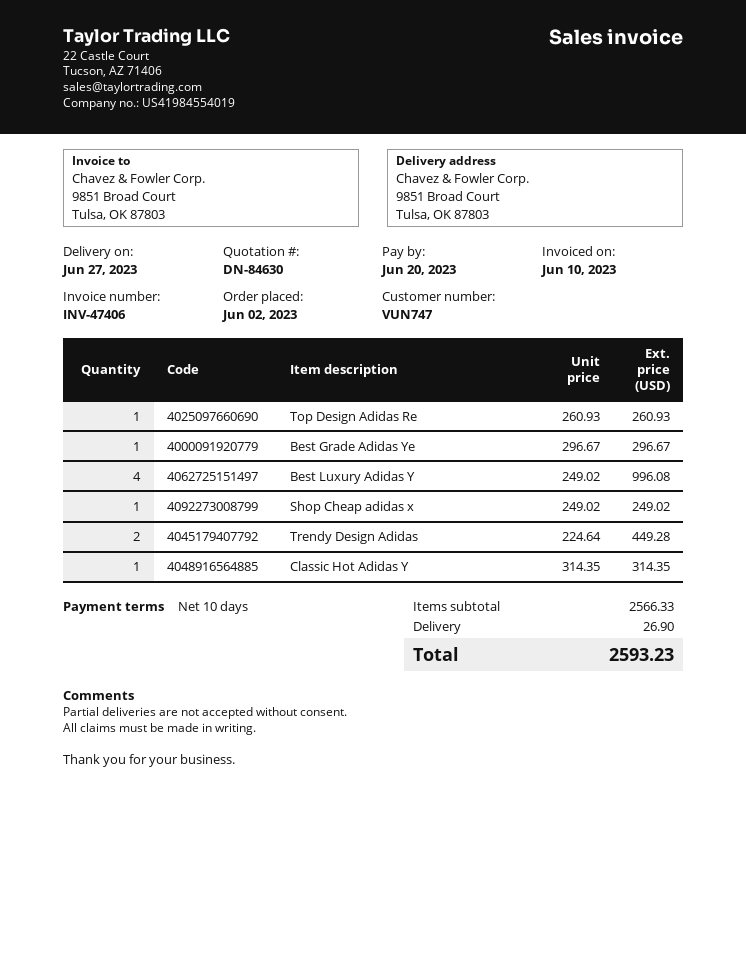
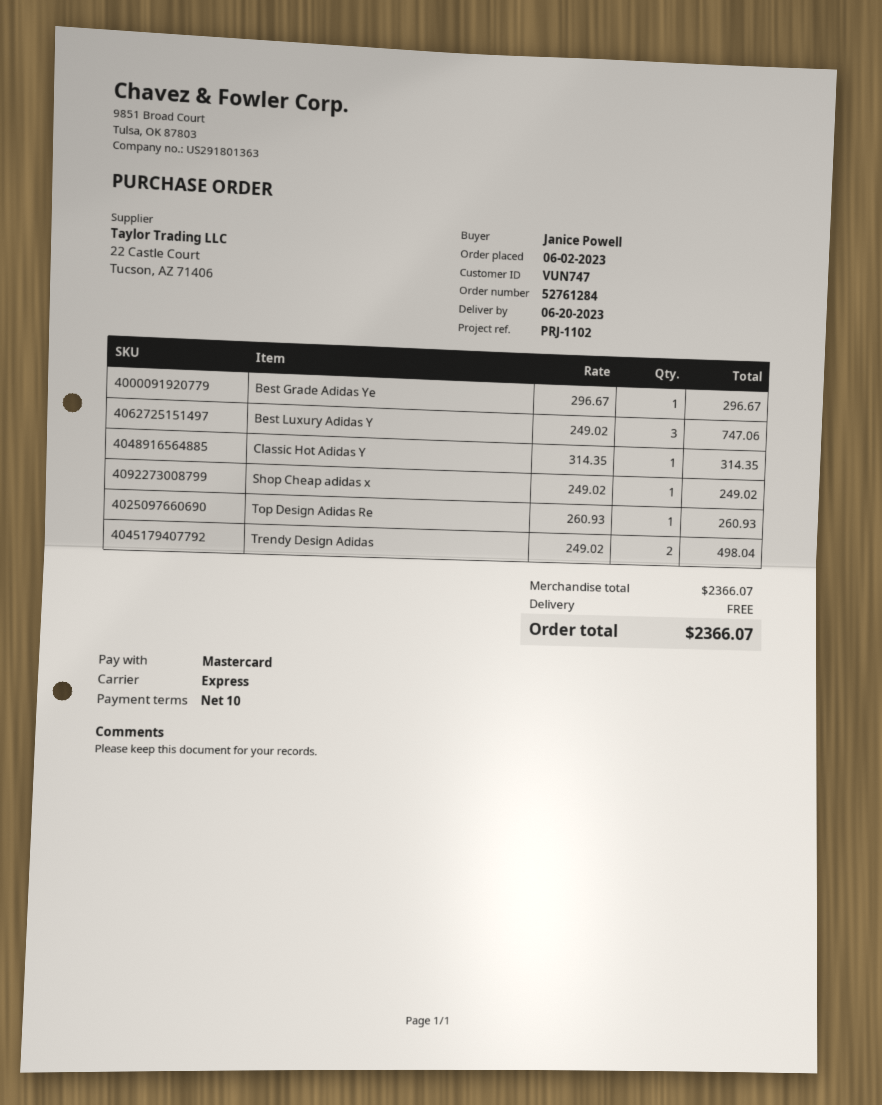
delivery date: 2023-06-27 -> 2023-06-20
Best Luxury Adidas Y: 4 x 249.02 = 996.08 -> 3 x 249.02 = 747.06
Trendy Design Adidas: 2 x 224.64 = 449.28 -> 2 x 249.02 = 498.04
subtotal: 2566.33 -> 2366.07
shipping: 26.90 -> 0.00
total: 2593.23 -> 2366.07

